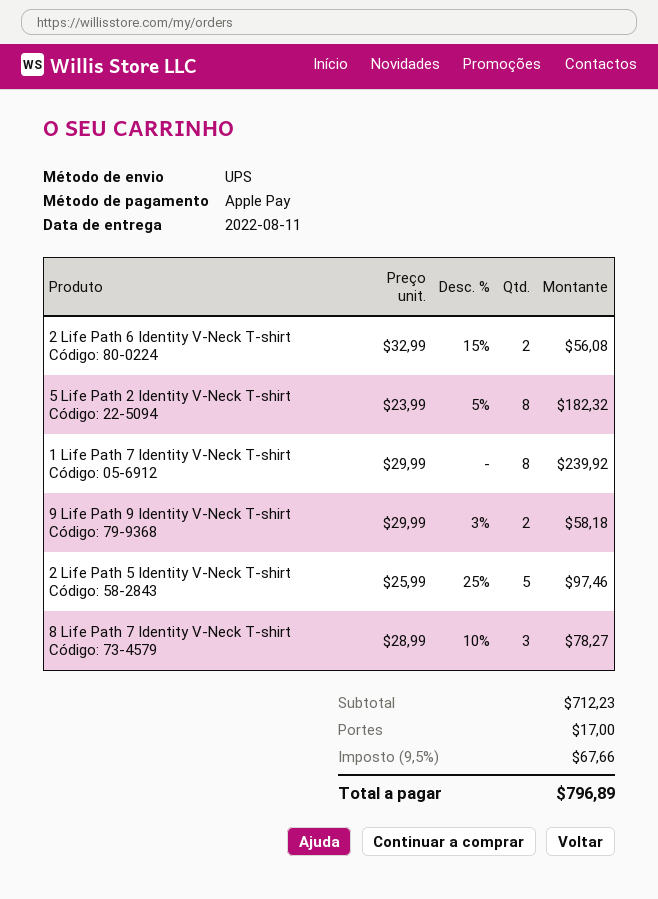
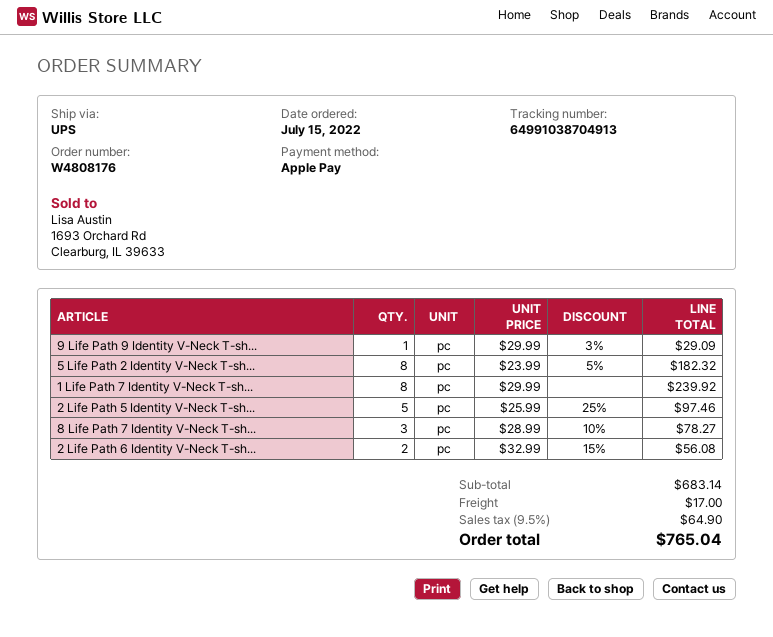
9 Life Path 9 Identity V-Neck T-shirt: 2 x 29.99 - 3% = 58.18 -> 1 x 29.99 - 3% = 29.09
subtotal: 712.23 -> 683.14
tax: 9.5% = 67.66 -> 9.5% = 64.90
total: 796.89 -> 765.04

